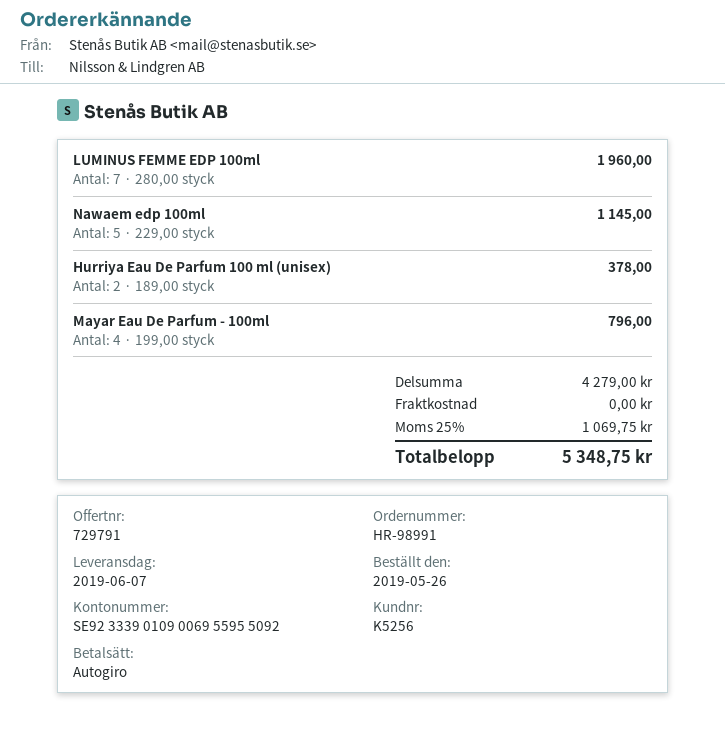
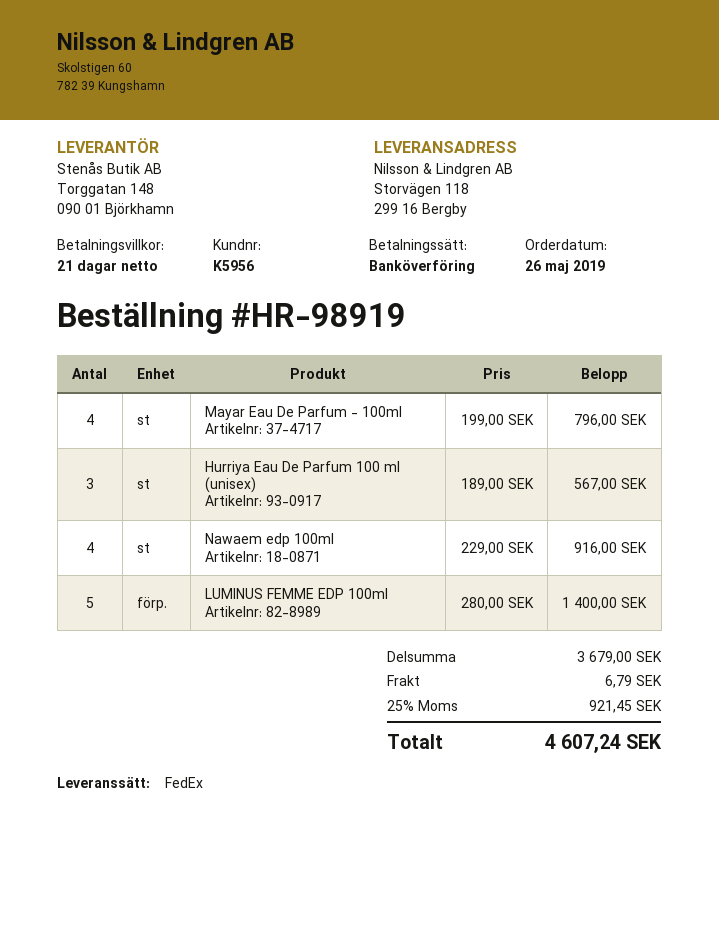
order number: HR-98991 -> HR-98919
customer number: K5256 -> K5956
payment method: direct debit -> bank transfer
LUMINUS FEMME EDP 100ml: 7 x 280.00 = 1960.00 -> 5 x 280.00 = 1400.00
Nawaem edp 100ml: 5 x 229.00 = 1145.00 -> 4 x 229.00 = 916.00
Hurriya Eau De Parfum 100 ml (unisex): 2 x 189.00 = 378.00 -> 3 x 189.00 = 567.00
subtotal: 4279.00 -> 3679.00
shipping: 0.00 -> 6.79
tax: 25% = 1069.75 -> 25% = 921.45
total: 5348.75 -> 4607.24

